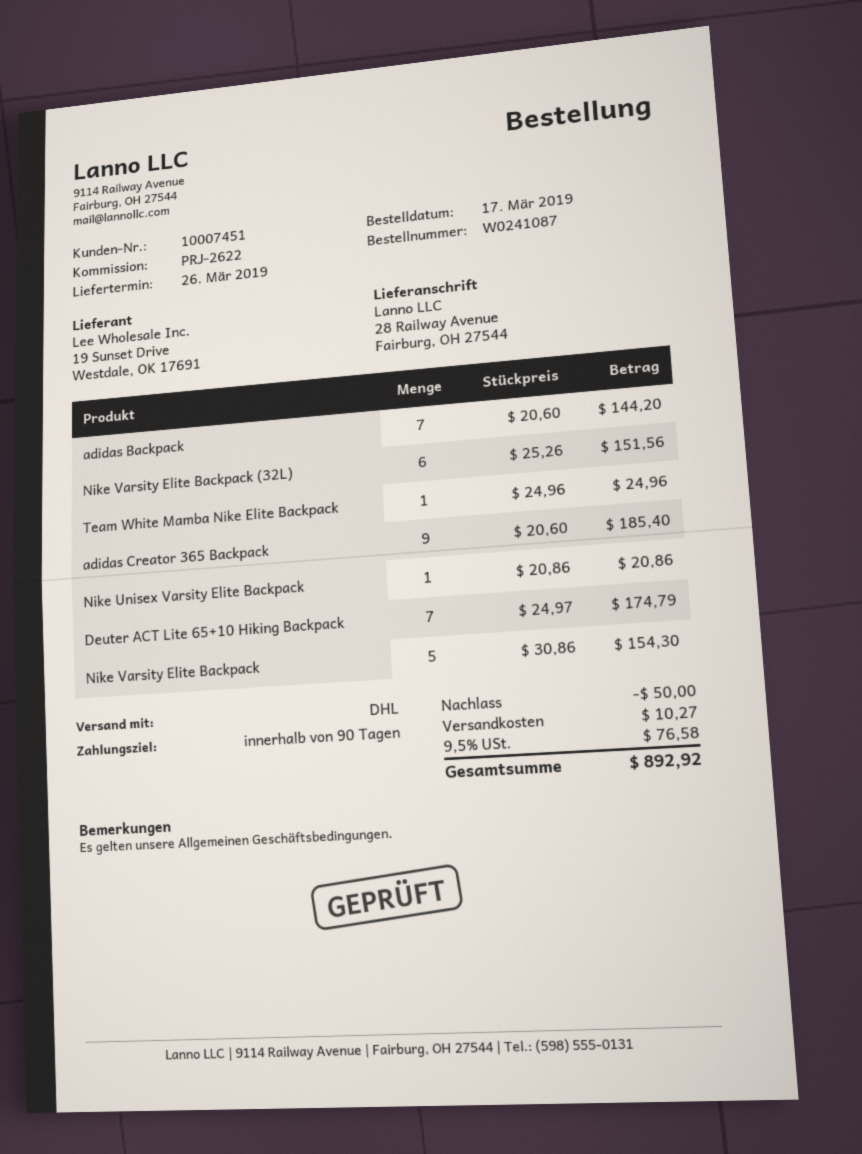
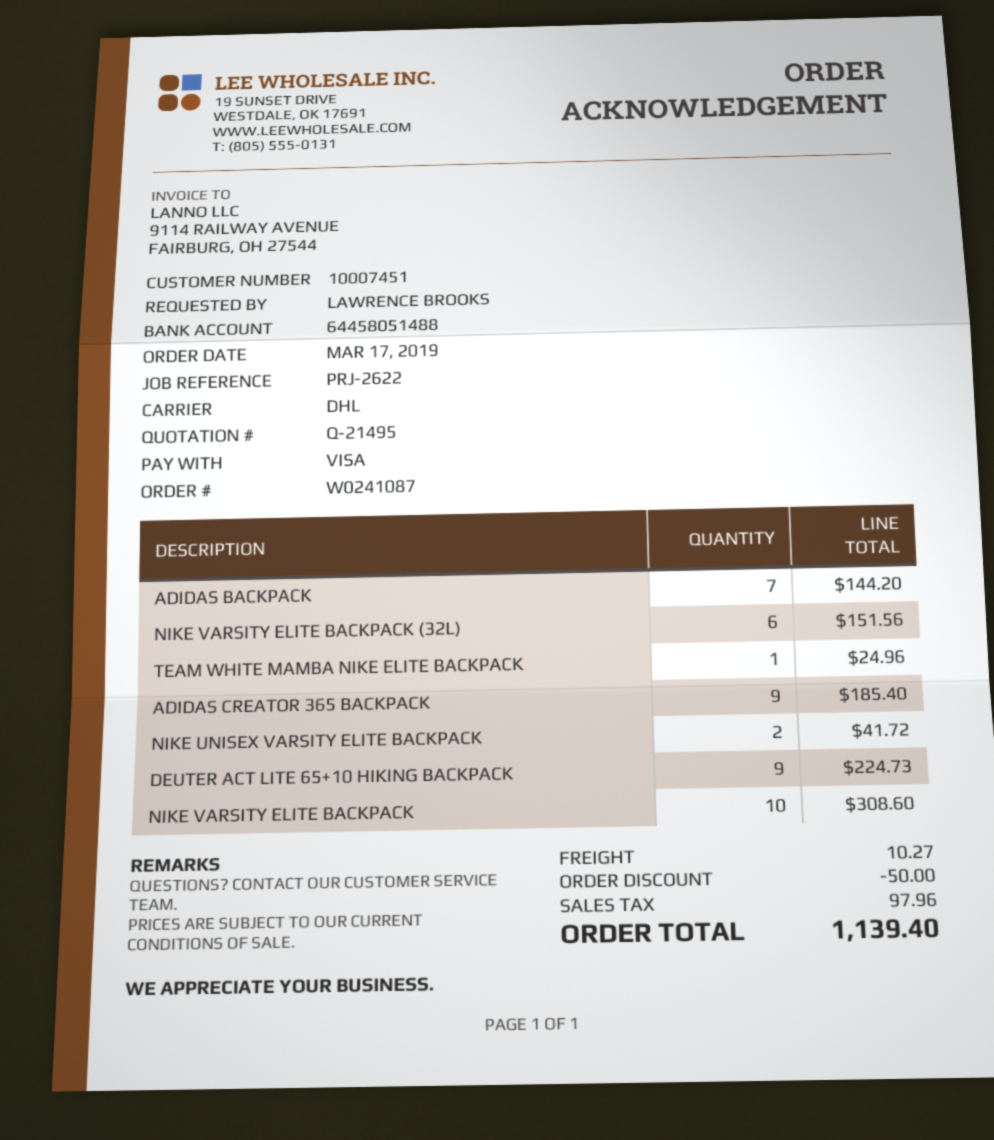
Nike Unisex Varsity Elite Backpack: 1 for 20.86 -> 2 for 41.72
Deuter ACT Lite 65+10 Hiking Backpack: 7 for 174.79 -> 9 for 224.73
Nike Varsity Elite Backpack: 5 for 154.30 -> 10 for 308.60
tax: 76.58 -> 97.96
total: 892.92 -> 1139.40

